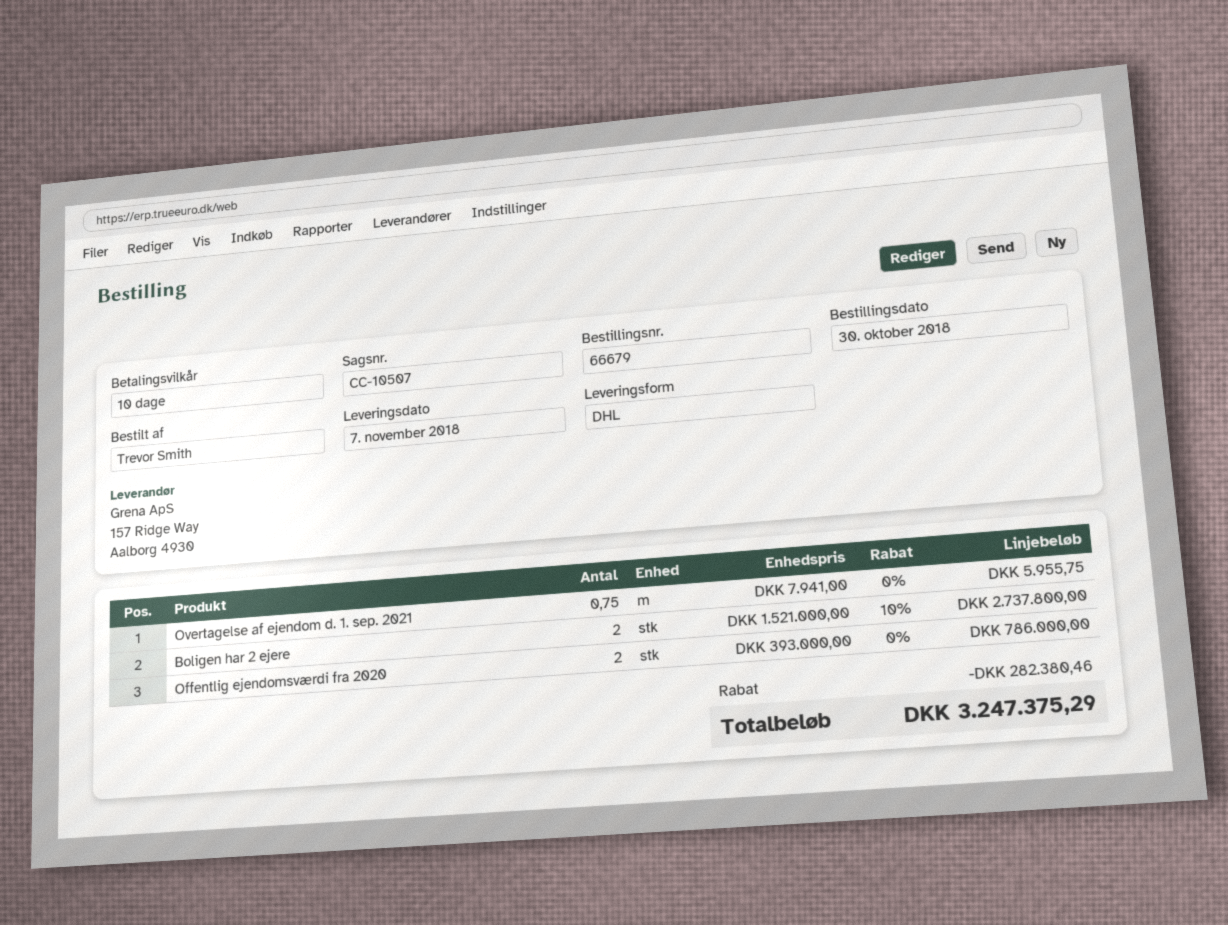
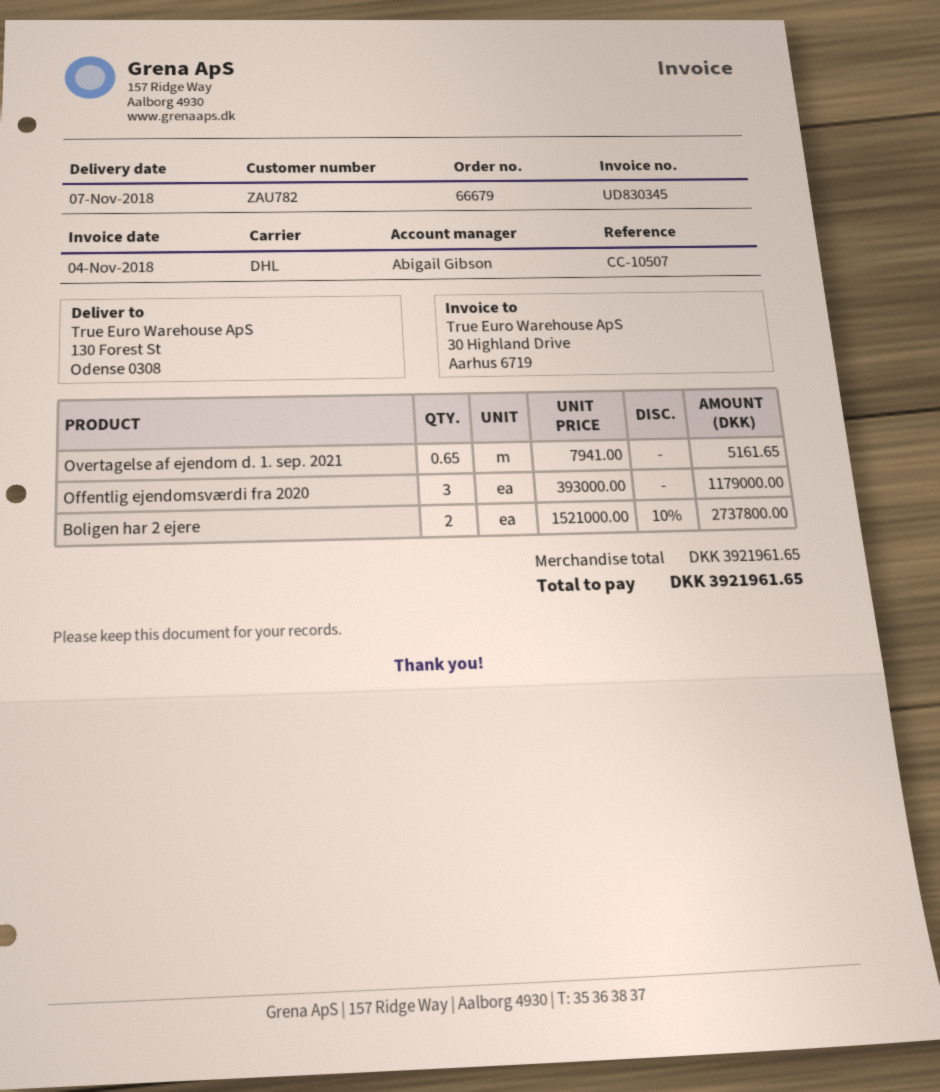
Overtagelse af ejendom d. 1. sep. 2021: 0.75 x 7941.00 = 5955.75 -> 0.65 x 7941.00 = 5161.65
Offentlig ejendomsværdi fra 2020: 2 x 393000.00 = 786000.00 -> 3 x 393000.00 = 1179000.00
discount: 282380.46 -> none
total: 3247375.29 -> 3921961.65

